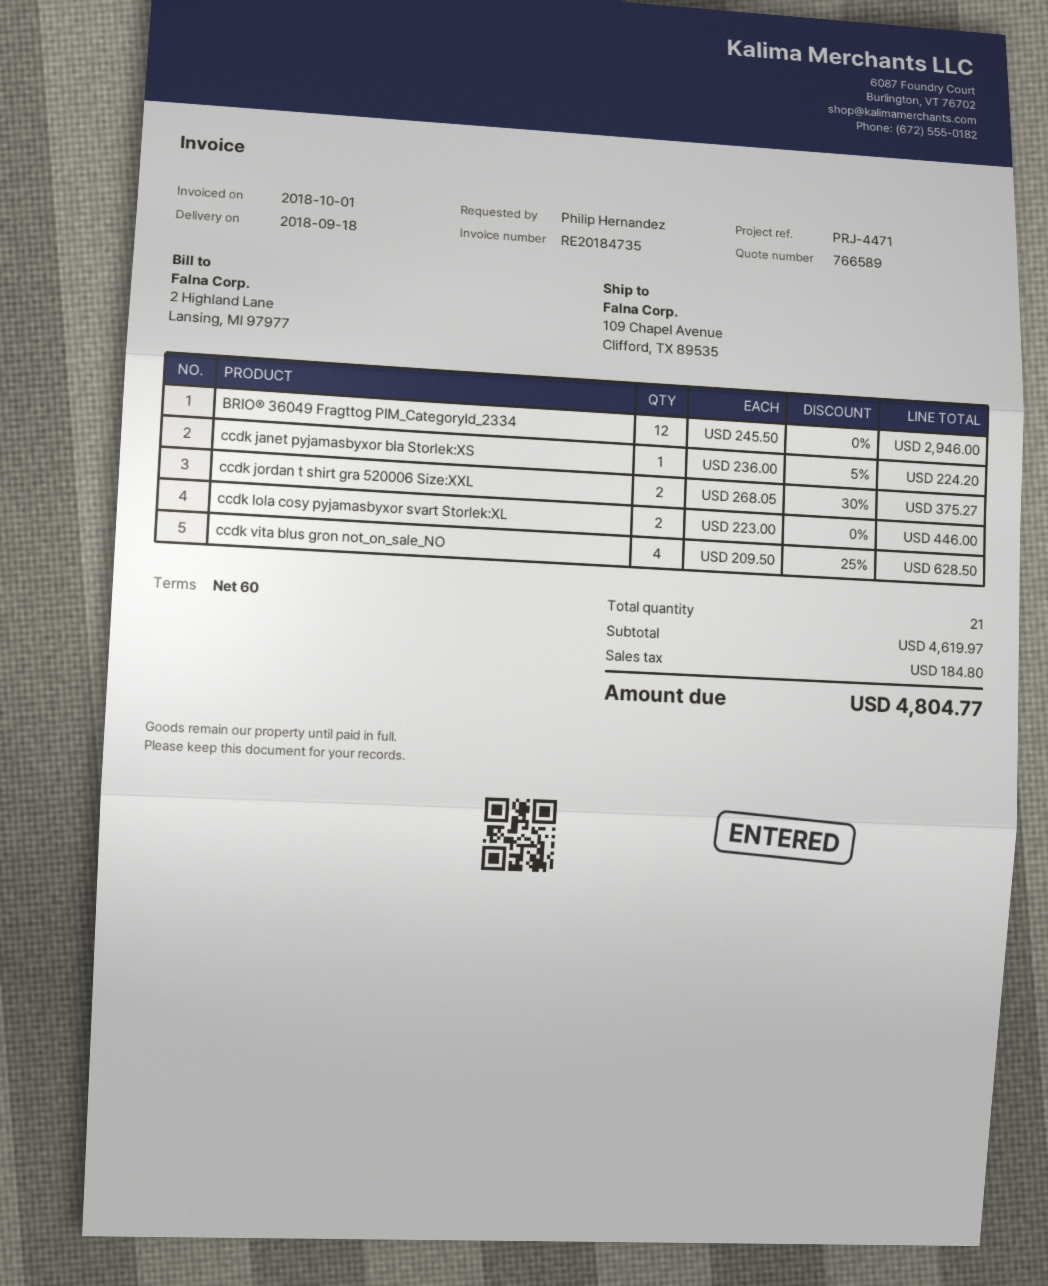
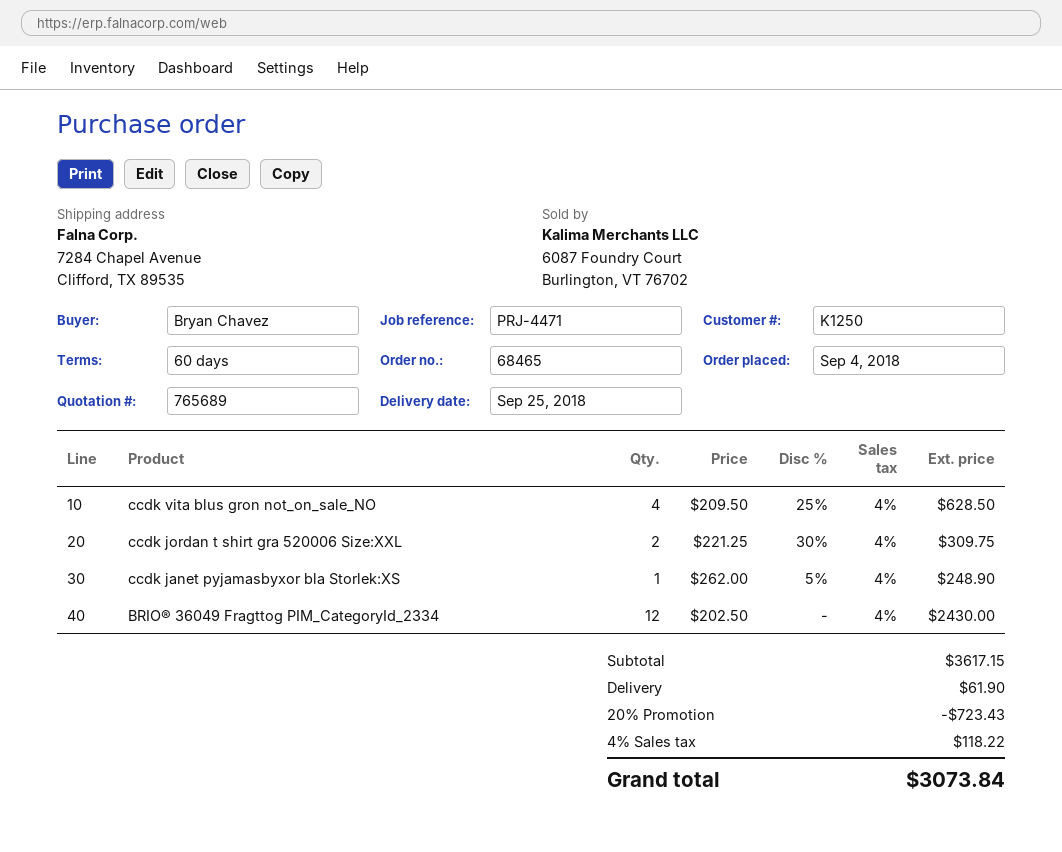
quote number: 766589 -> 765689
delivery date: 2018-09-18 -> 2018-09-25
ordered by: Philip Hernandez -> Bryan Chavez
ship to: 109 Chapel Avenue, Clifford, TX 89535 -> 7284 Chapel Avenue, Clifford, TX 89535
BRIO® 36049 Fragttog PIM_CategoryId_2334: 12 x 245.50 = 2946.00 -> 12 x 202.50 = 2430.00
ccdk janet pyjamasbyxor bla Storlek:XS: 1 x 236.00 - 5% = 224.20 -> 1 x 262.00 - 5% = 248.90
ccdk jordan t shirt gra 520006 Size:XXL: 2 x 268.05 - 30% = 375.27 -> 2 x 221.25 - 30% = 309.75
ccdk lola cosy pyjamasbyxor svart Storlek:XL: 2 x 223.00 = 446.00 -> none
subtotal: 4619.97 -> 3617.15
discount: none -> 20% = 723.43
shipping: none -> 61.90
tax: 184.80 -> 118.22
total: 4804.77 -> 3073.84

